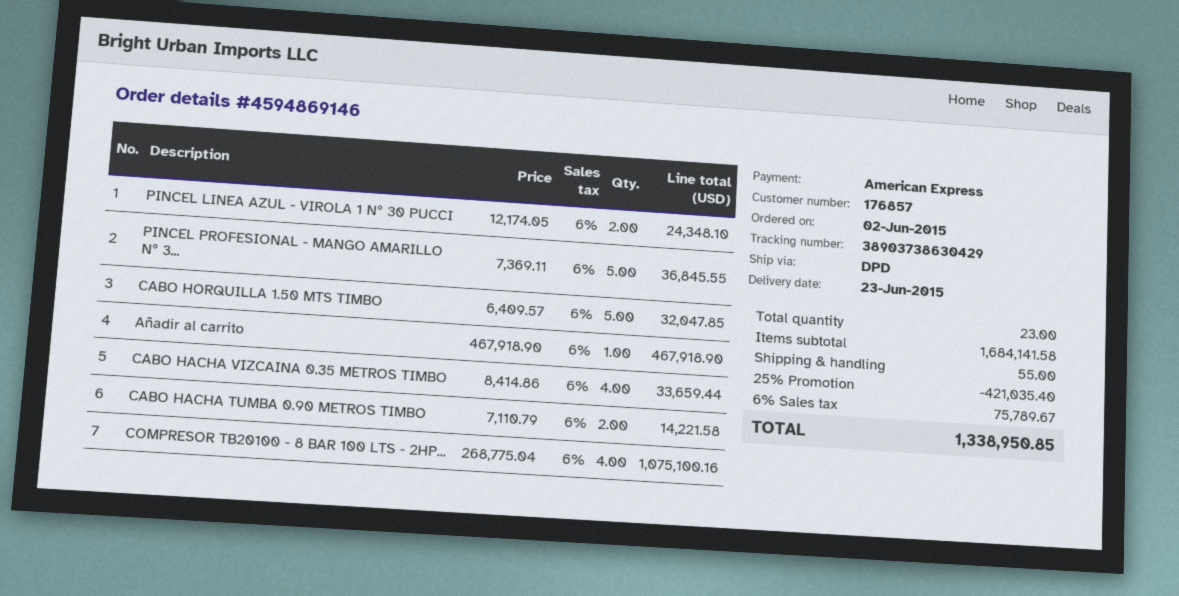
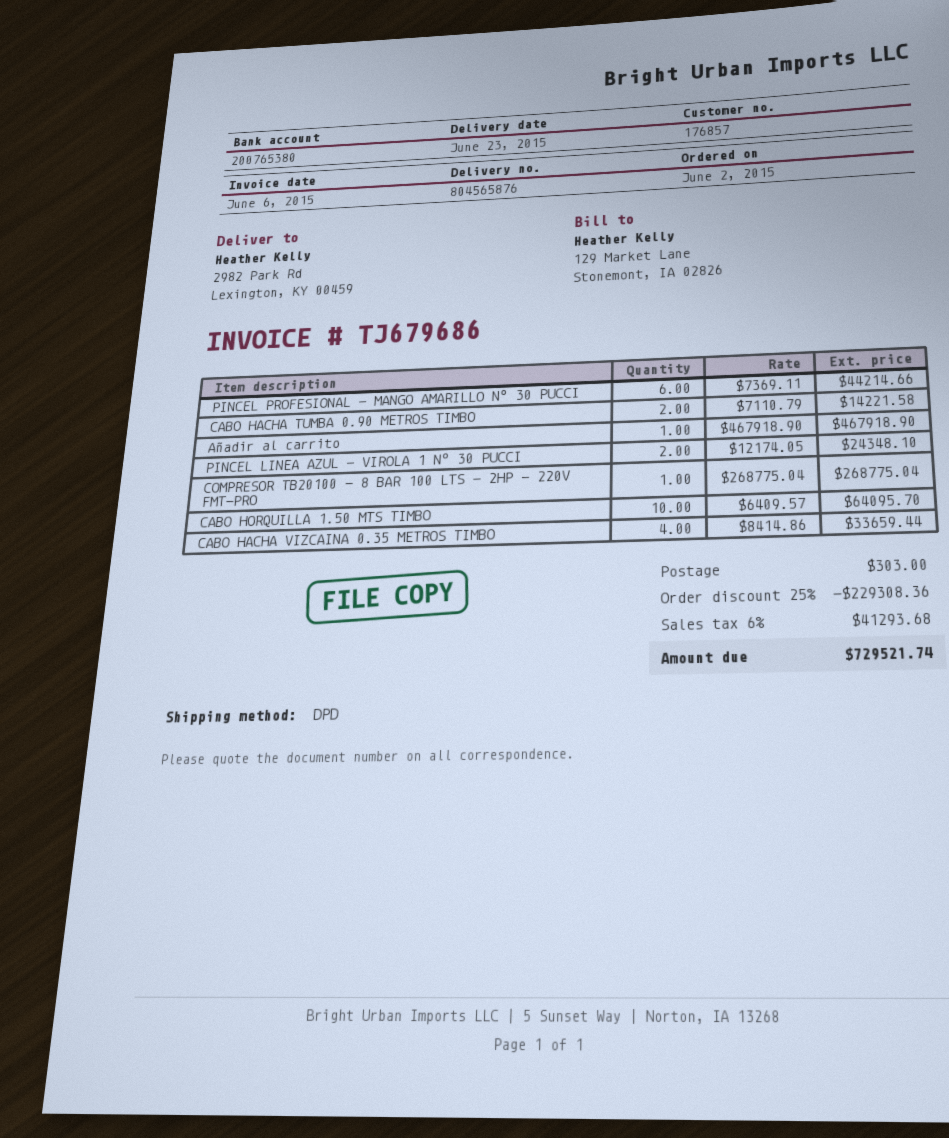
PINCEL PROFESIONAL - MANGO AMARILLO Nº 3...: 5 x 7369.11 = 36845.55 -> 6 x 7369.11 = 44214.66
CABO HORQUILLA 1.50 MTS TIMBO: 5 x 6409.57 = 32047.85 -> 10 x 6409.57 = 64095.70
COMPRESOR TB20100 - 8 BAR 100 LTS - 2HP...: 4 x 268775.04 = 1075100.16 -> 1 x 268775.04 = 268775.04
discount: 25% = 421035.40 -> 25% = 229308.36
shipping: 55.00 -> 303.00
tax: 6% = 75789.67 -> 6% = 41293.68
total: 1338950.85 -> 729521.74

